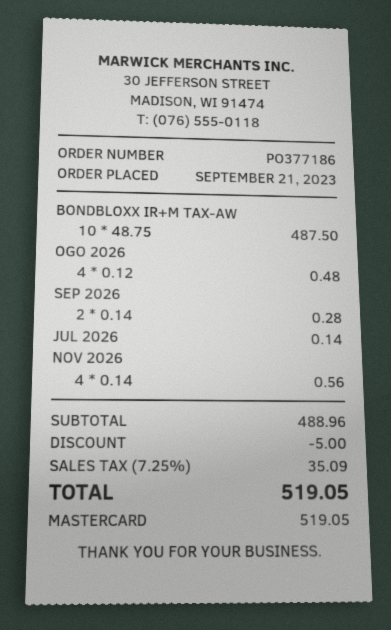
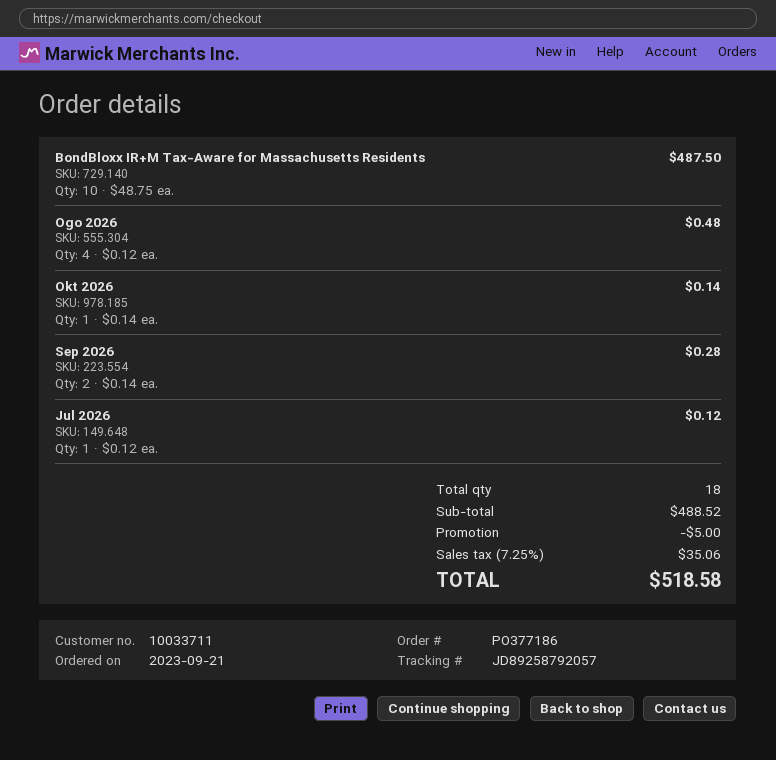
JUL 2026: 1 x 0.14 = 0.14 -> 1 x 0.12 = 0.12
NOV 2026: 4 x 0.14 = 0.56 -> none
Okt 2026: none -> 1 x 0.14 = 0.14
subtotal: 488.96 -> 488.52
tax: 7.25% = 35.09 -> 7.25% = 35.06
total: 519.05 -> 518.58

